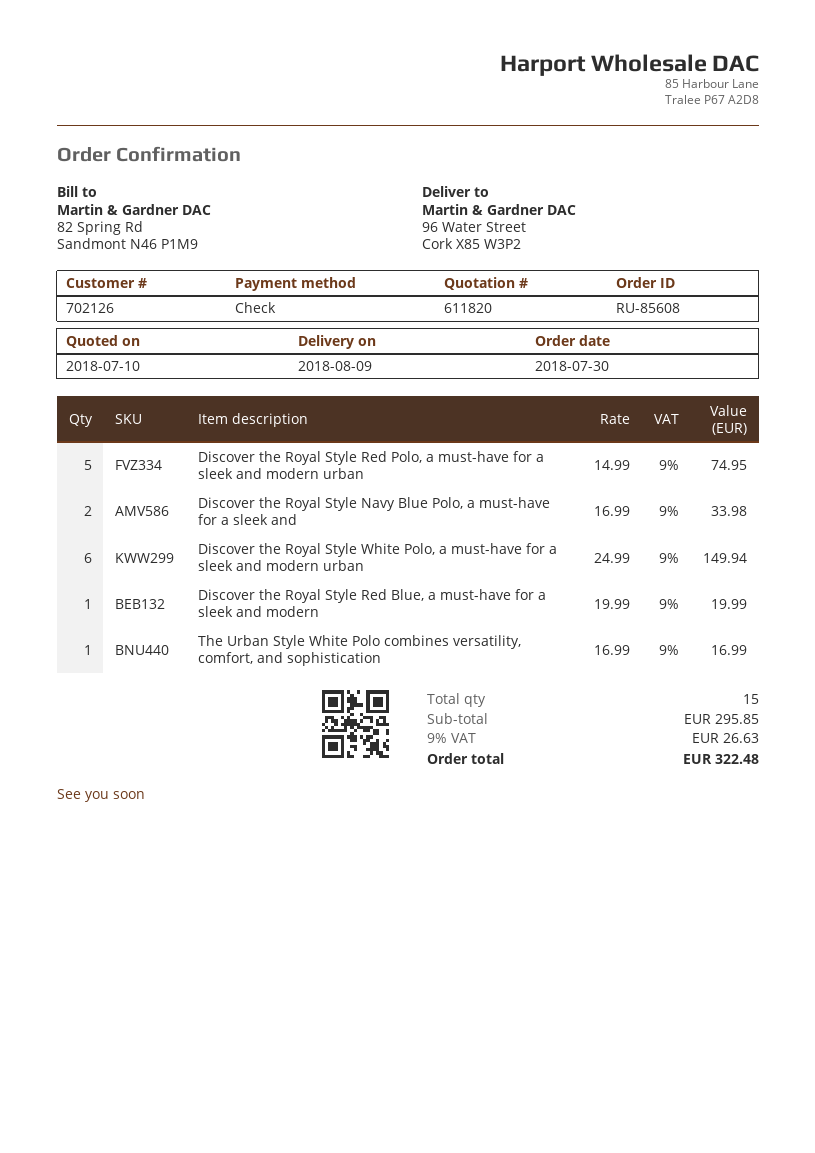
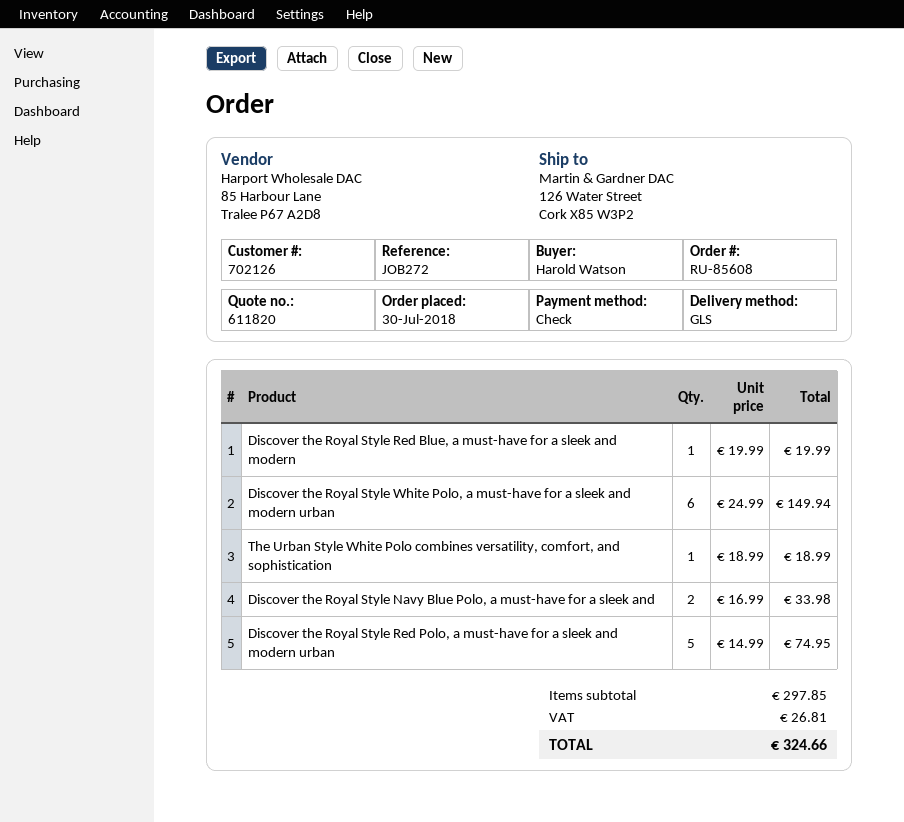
ship to: 96 Water Street, Cork X85 W3P2 -> 126 Water Street, Cork X85 W3P2
The Urban Style White Polo combines versatility, comfort, and sophistication: 1 x 16.99 = 16.99 -> 1 x 18.99 = 18.99
subtotal: 295.85 -> 297.85
tax: 26.63 -> 26.81
total: 322.48 -> 324.66

